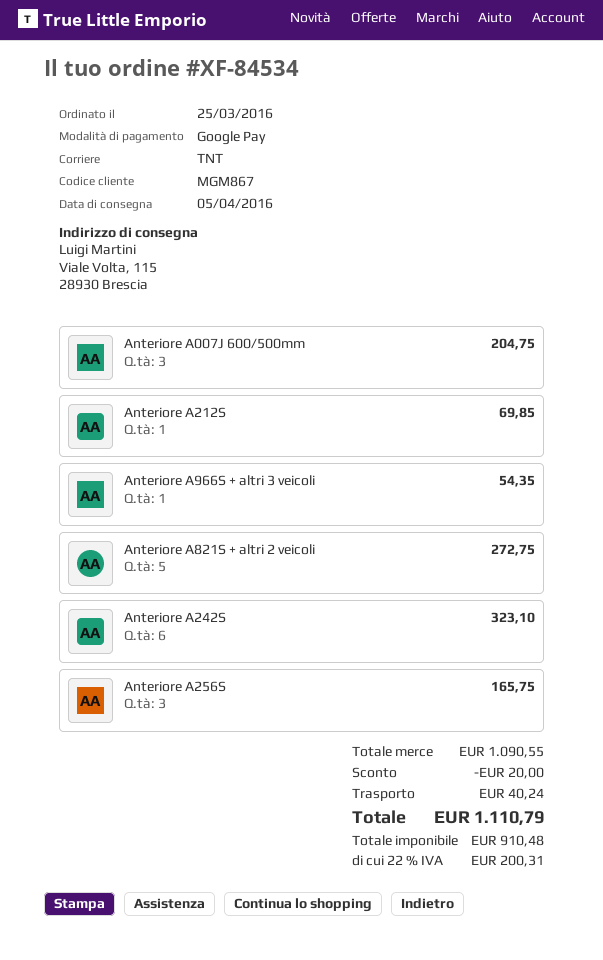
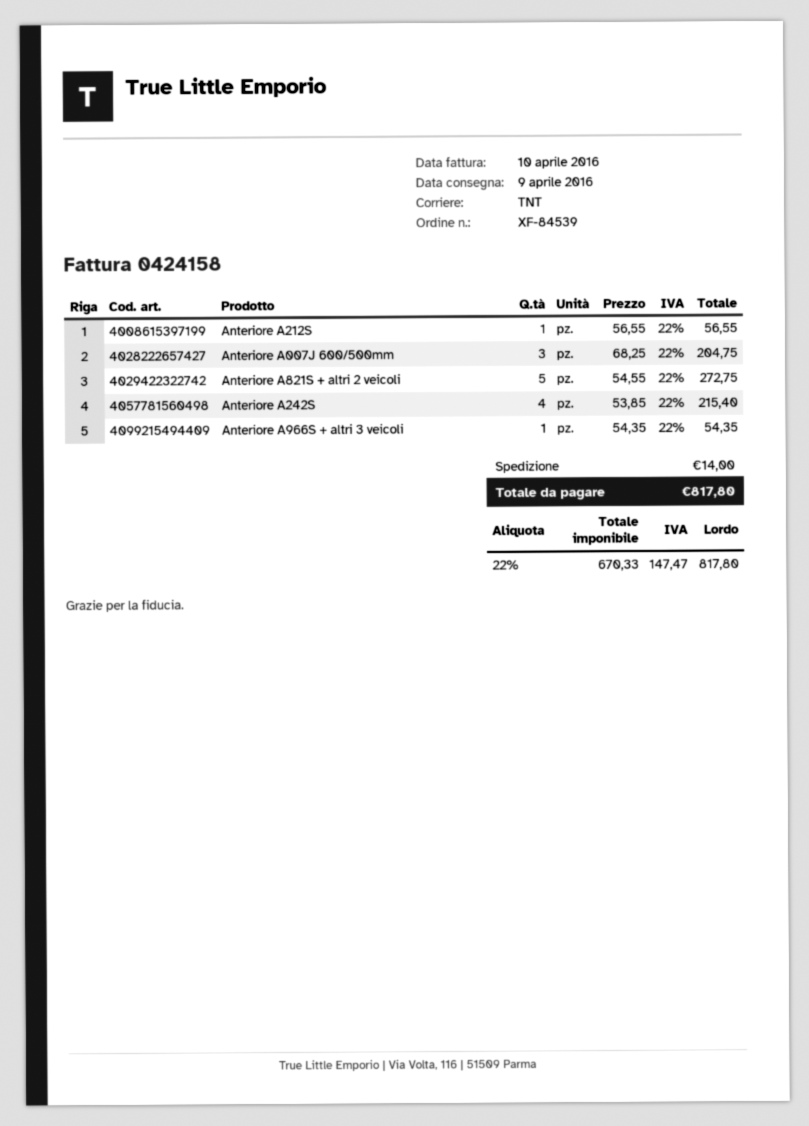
order number: XF-84534 -> XF-84539
delivery date: 2016-04-05 -> 2016-04-09
Anteriore A212S: 1 for 69.85 -> 1 for 56.55
Anteriore A242S: 6 for 323.10 -> 4 for 215.40
Anteriore A256S: 3 for 165.75 -> none
discount: 20.00 -> none
shipping: 40.24 -> 14.00
net: 910.48 -> 670.33
tax: 22% = 200.31 -> 22% = 147.47
total: 1110.79 -> 817.80

